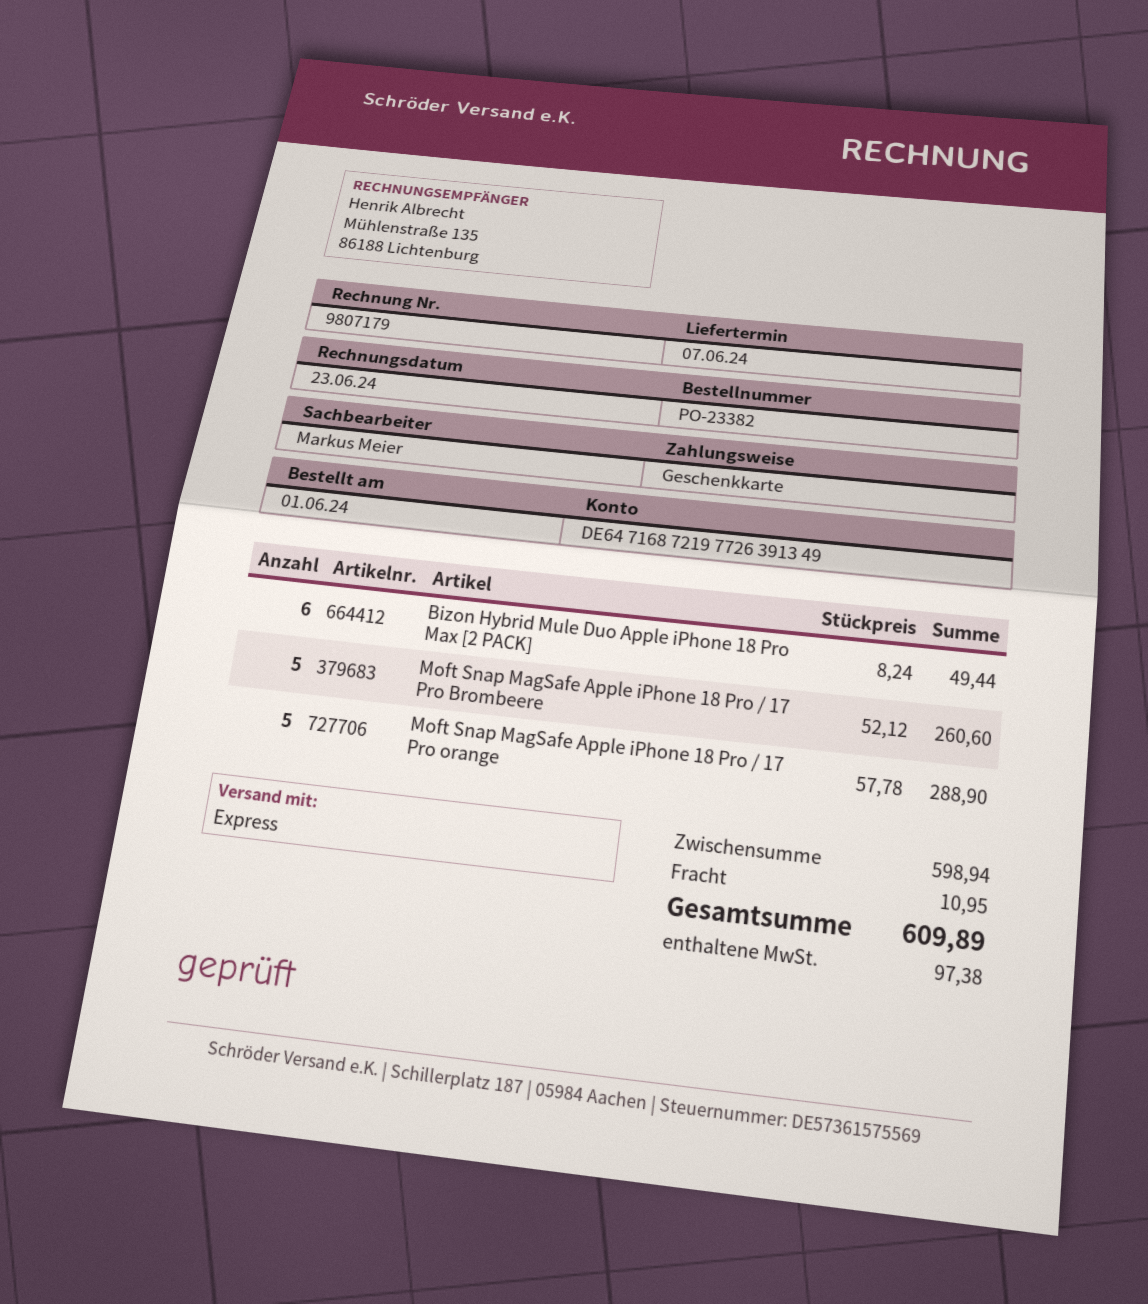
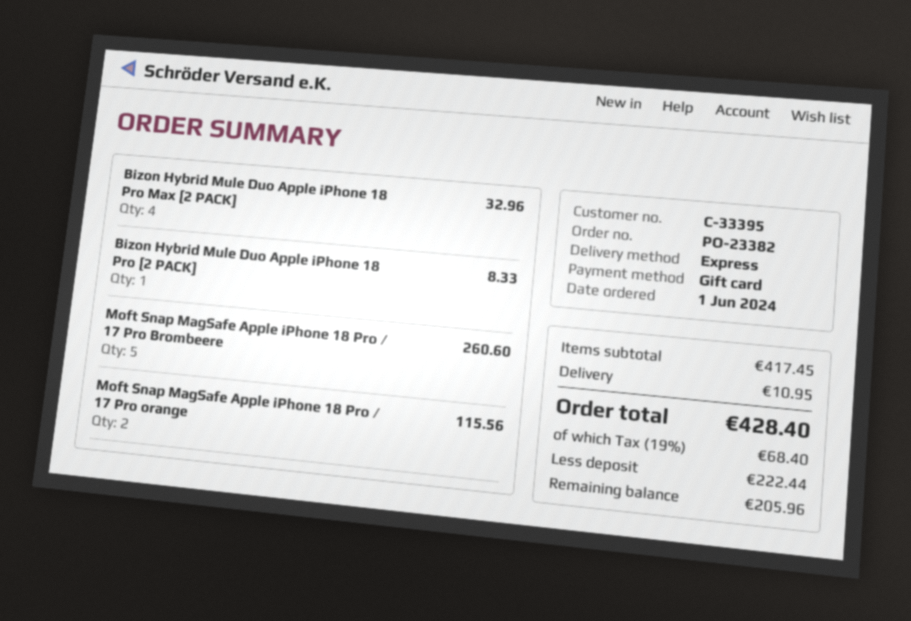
Bizon Hybrid Mule Duo Apple iPhone 18 Pro Max [2 PACK]: 6 for 49.44 -> 4 for 32.96
Moft Snap MagSafe Apple iPhone 18 Pro / 17 Pro orange: 5 for 288.90 -> 2 for 115.56
Bizon Hybrid Mule Duo Apple iPhone 18 Pro [2 PACK]: none -> 1 for 8.33
subtotal: 598.94 -> 417.45
tax: 97.38 -> 68.40
total: 609.89 -> 428.40

